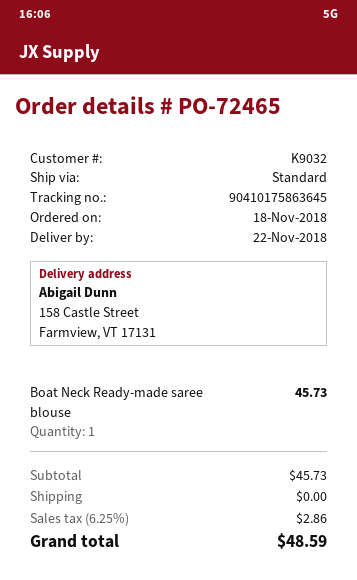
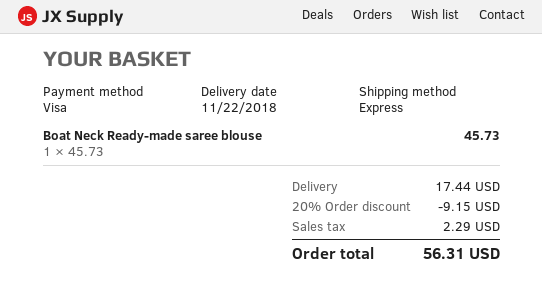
shipping method: standard -> express
discount: none -> 20% = 9.15
shipping: 0.00 -> 17.44
tax: 2.86 -> 2.29
total: 48.59 -> 56.31

